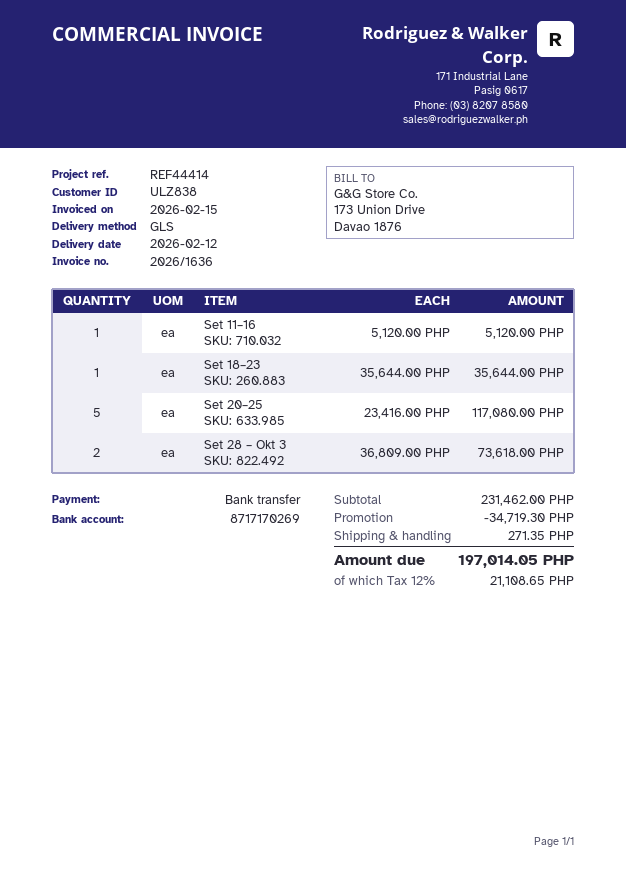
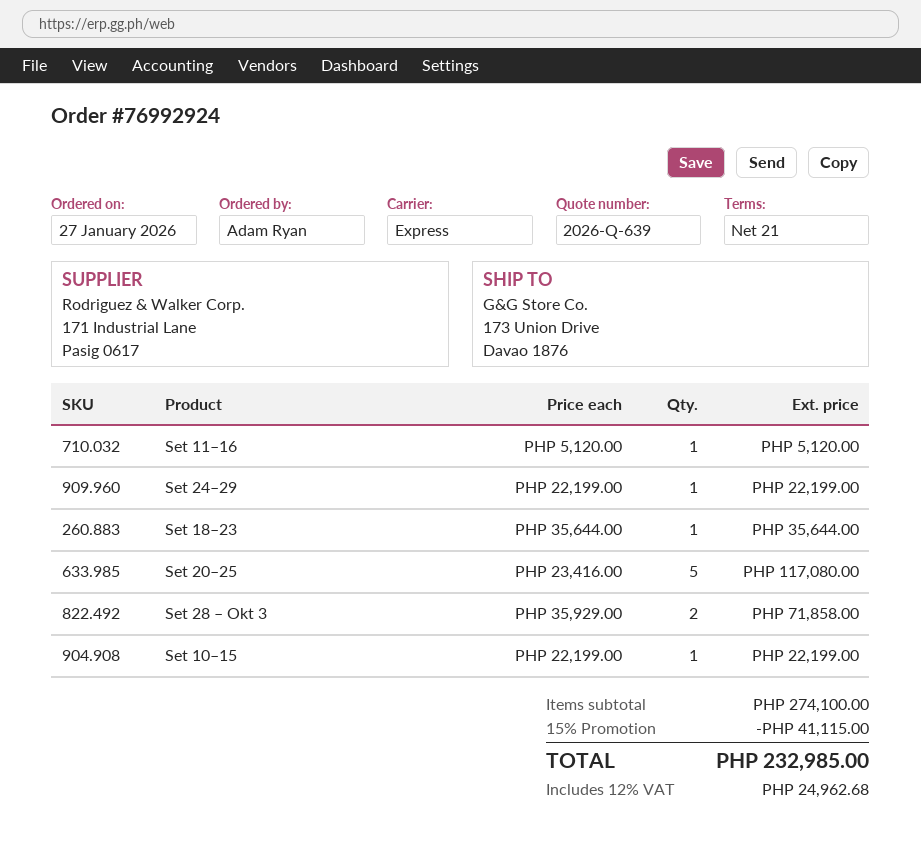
shipping method: GLS -> express
Set 28 – Okt 3: 2 x 36809.00 = 73618.00 -> 2 x 35929.00 = 71858.00
Set 24–29: none -> 1 x 22199.00 = 22199.00
Set 10–15: none -> 1 x 22199.00 = 22199.00
subtotal: 231462.00 -> 274100.00
discount: 34719.30 -> 41115.00
shipping: 271.35 -> none
tax: 12% = 21108.65 -> 12% = 24962.68
total: 197014.05 -> 232985.00

